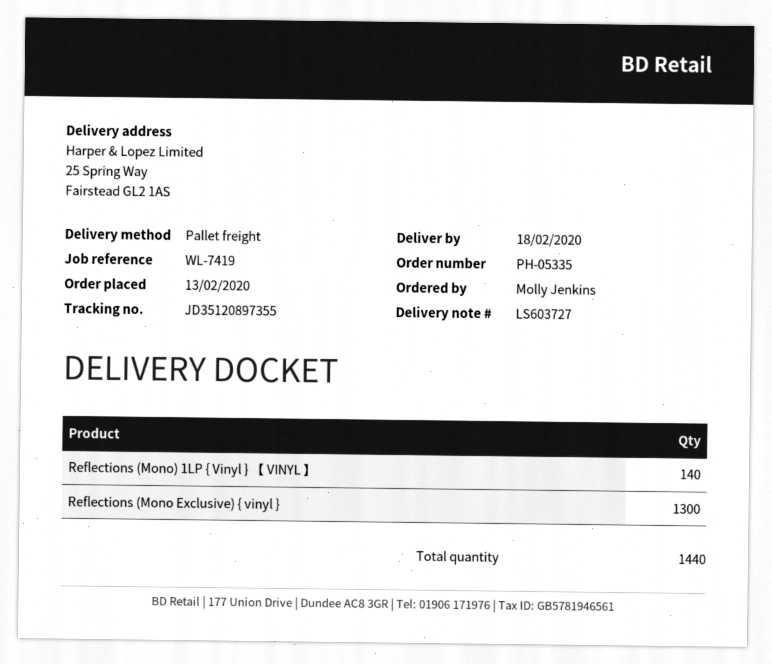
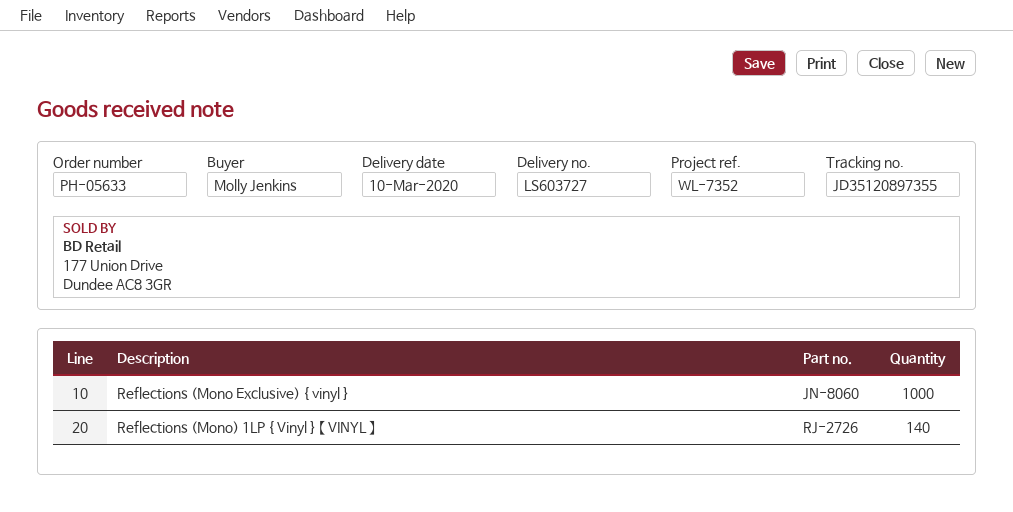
order number: PH-05335 -> PH-05633
delivery date: 2020-02-18 -> 2020-03-10
reference: WL-7419 -> WL-7352
Reflections (Mono Exclusive) { vinyl }: 1300 -> 1000

